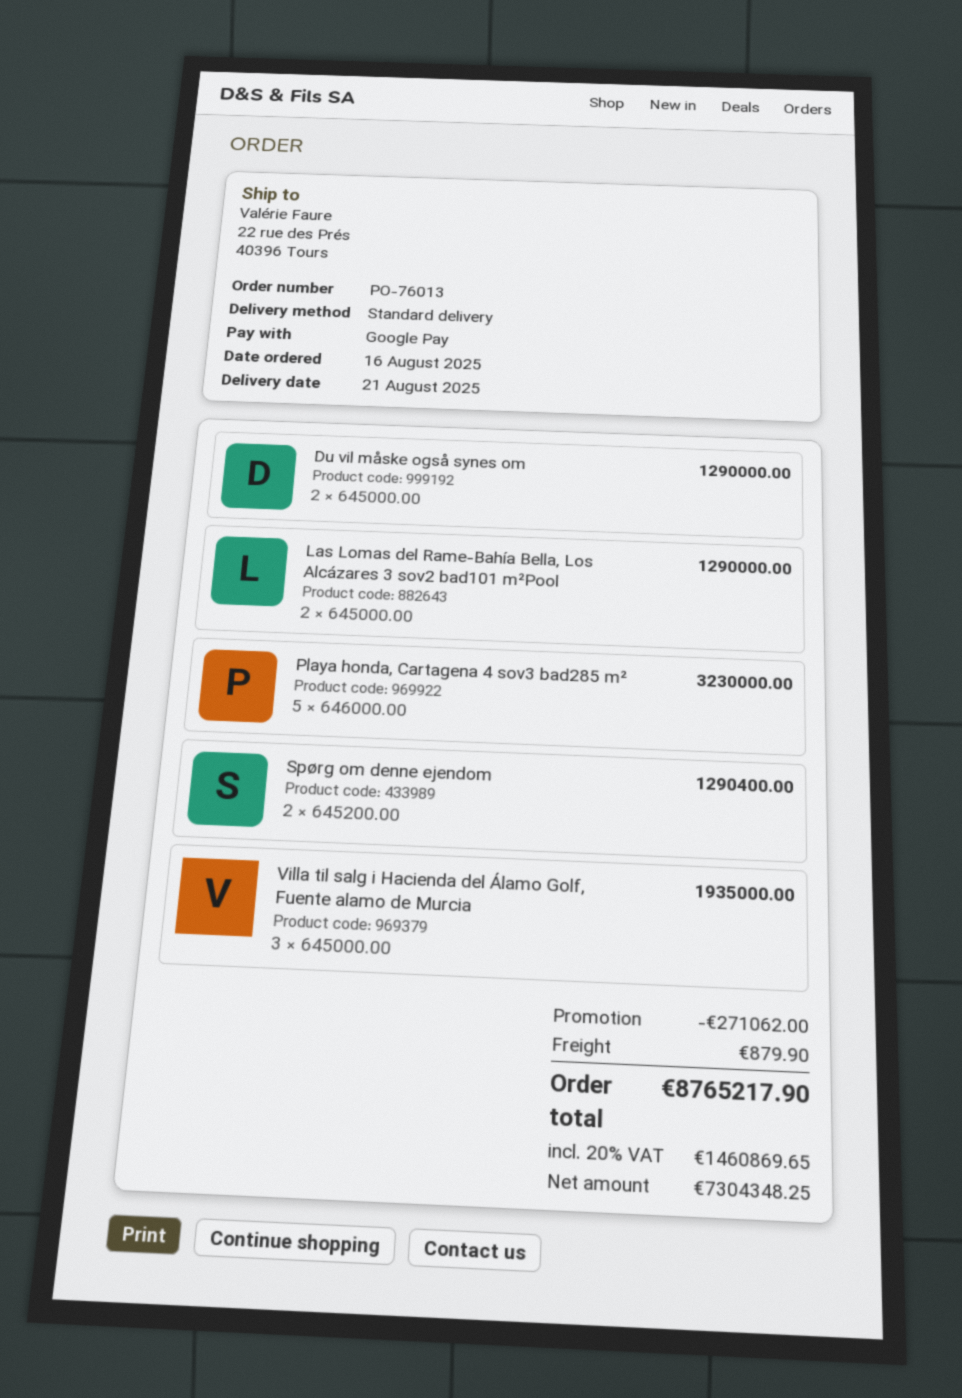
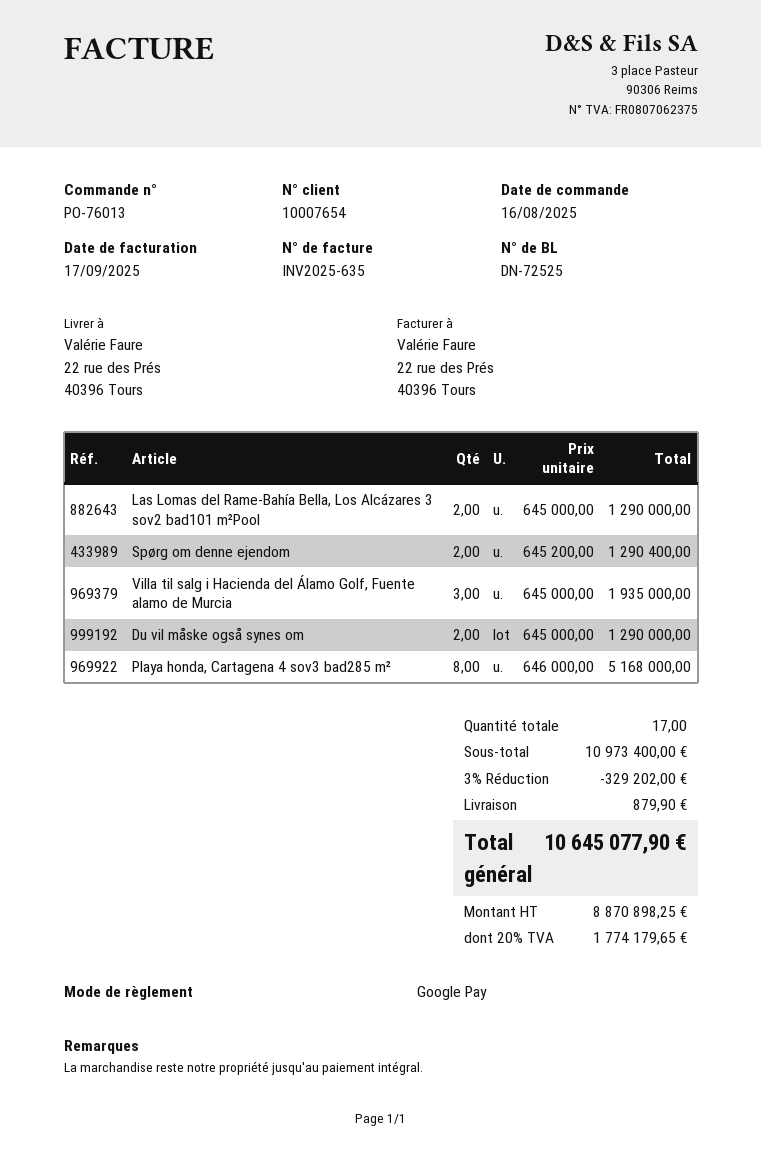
Playa honda, Cartagena 4 sov3 bad285 m²: 5 x 646000.00 = 3230000.00 -> 8 x 646000.00 = 5168000.00
discount: 271062.00 -> 329202.00
net: 7304348.25 -> 8870898.25
tax: 20% = 1460869.65 -> 20% = 1774179.65
total: 8765217.90 -> 10645077.90

